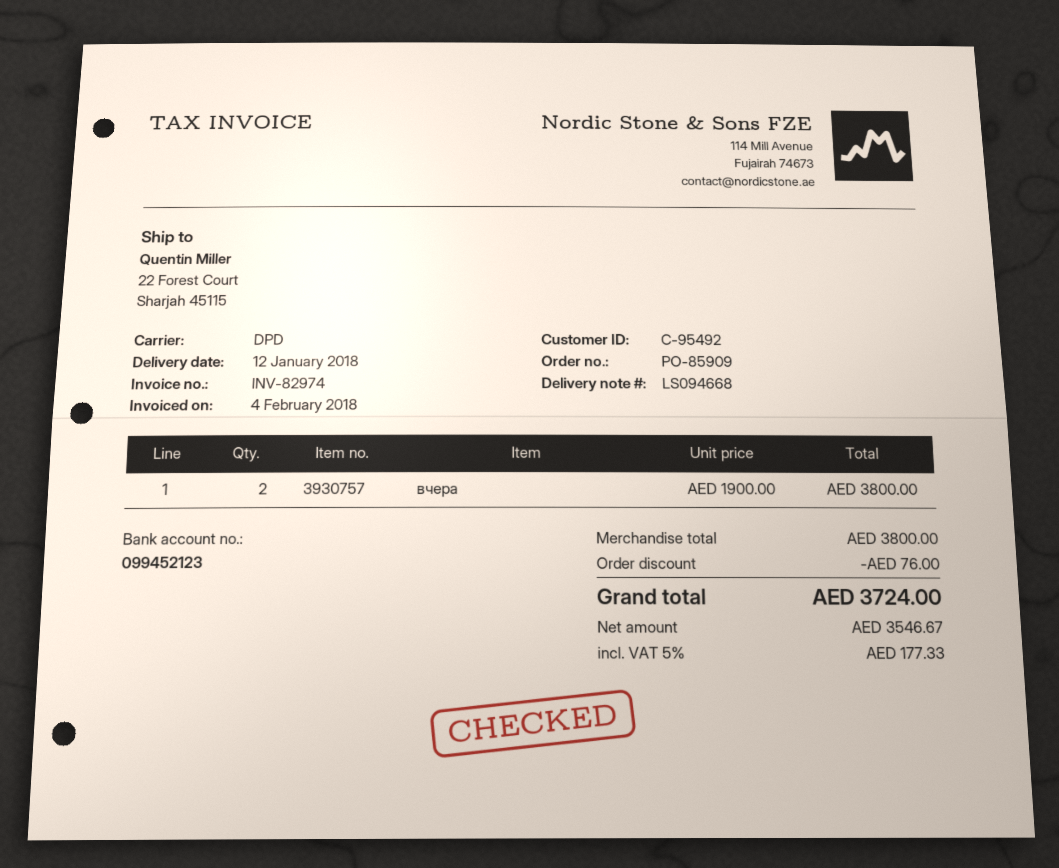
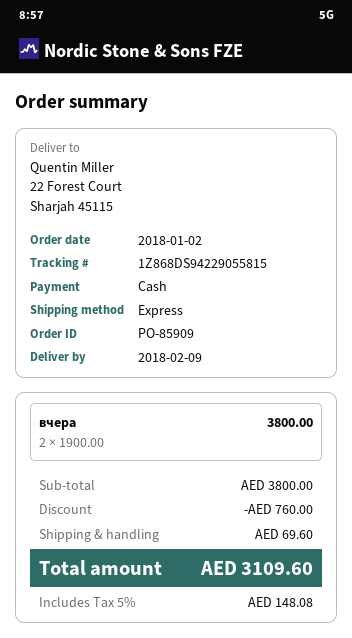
delivery date: 2018-01-12 -> 2018-02-09
shipping method: DPD -> express
discount: 76.00 -> 760.00
shipping: none -> 69.60
tax: 5% = 177.33 -> 5% = 148.08
total: 3724.00 -> 3109.60

